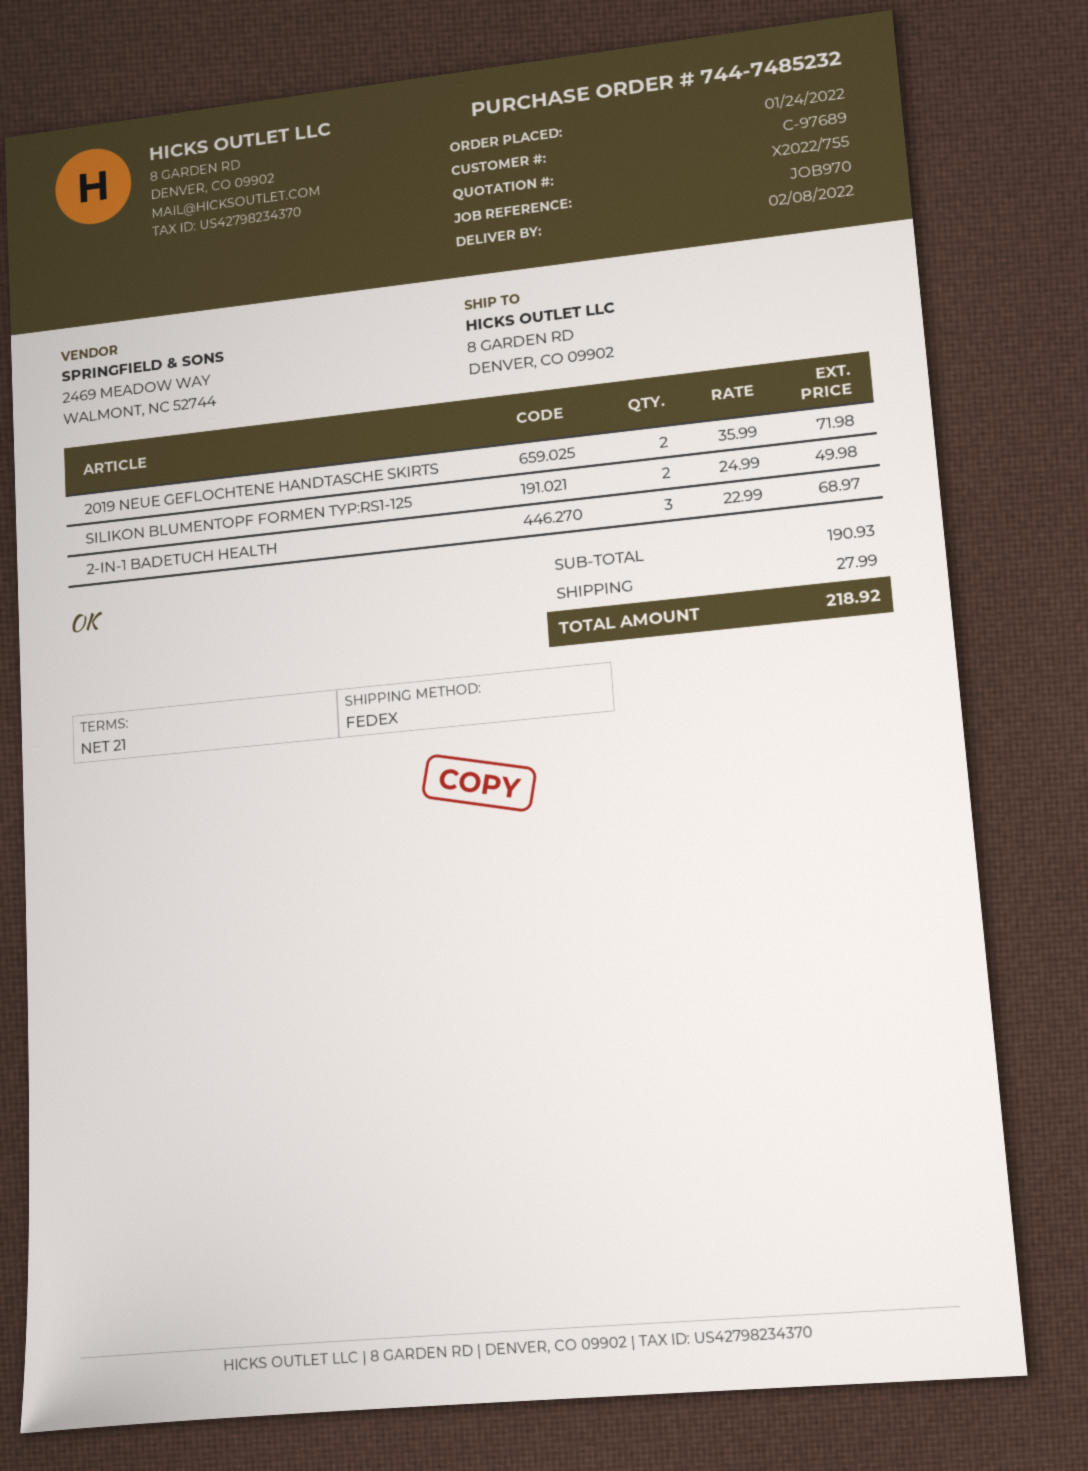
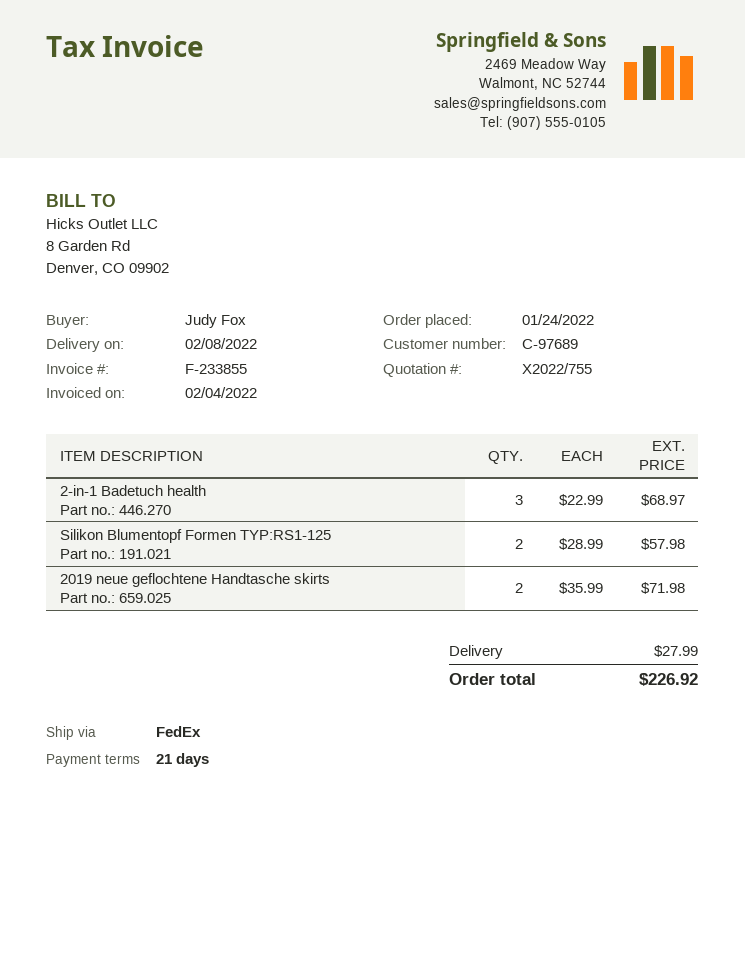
SILIKON BLUMENTOPF FORMEN TYP:RS1-125: 2 x 24.99 = 49.98 -> 2 x 28.99 = 57.98
total: 218.92 -> 226.92

